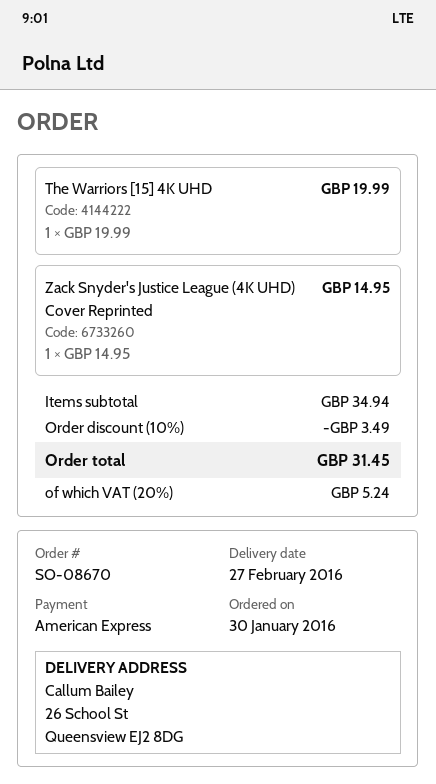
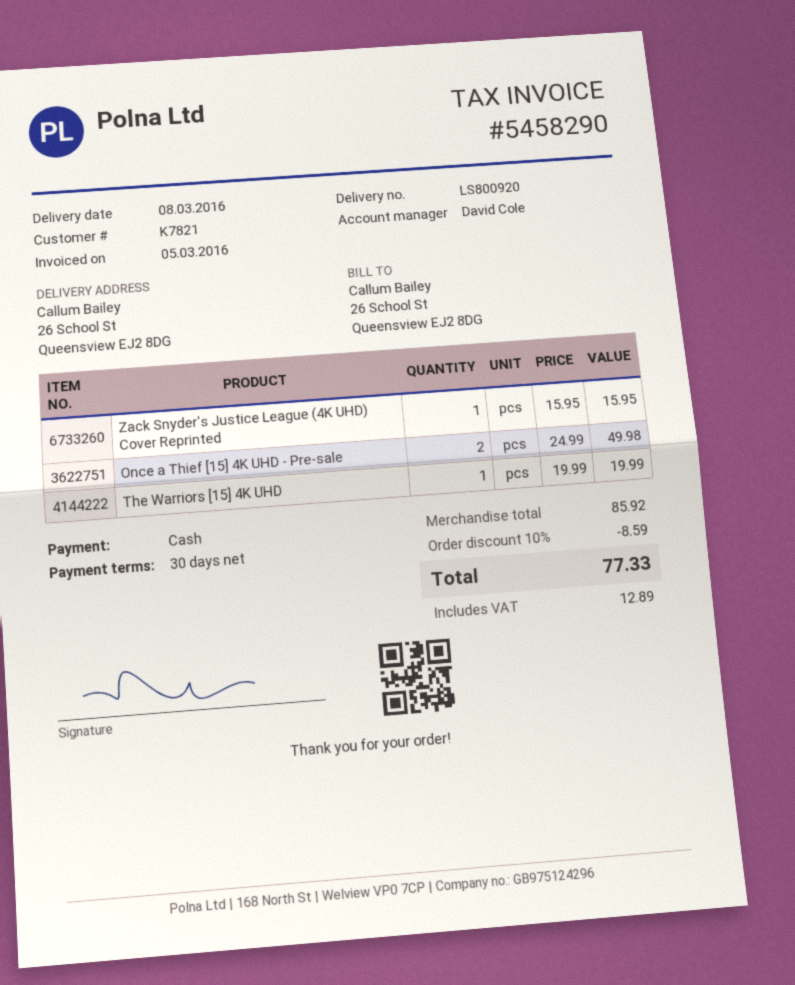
delivery date: 2016-02-27 -> 2016-03-08
payment method: American Express -> cash
Zack Snyder's Justice League (4K UHD) Cover Reprinted: 1 x 14.95 = 14.95 -> 1 x 15.95 = 15.95
Once a Thief [15] 4K UHD - Pre-sale: none -> 2 x 24.99 = 49.98
subtotal: 34.94 -> 85.92
discount: 10% = 3.49 -> 10% = 8.59
tax: 5.24 -> 12.89
total: 31.45 -> 77.33

